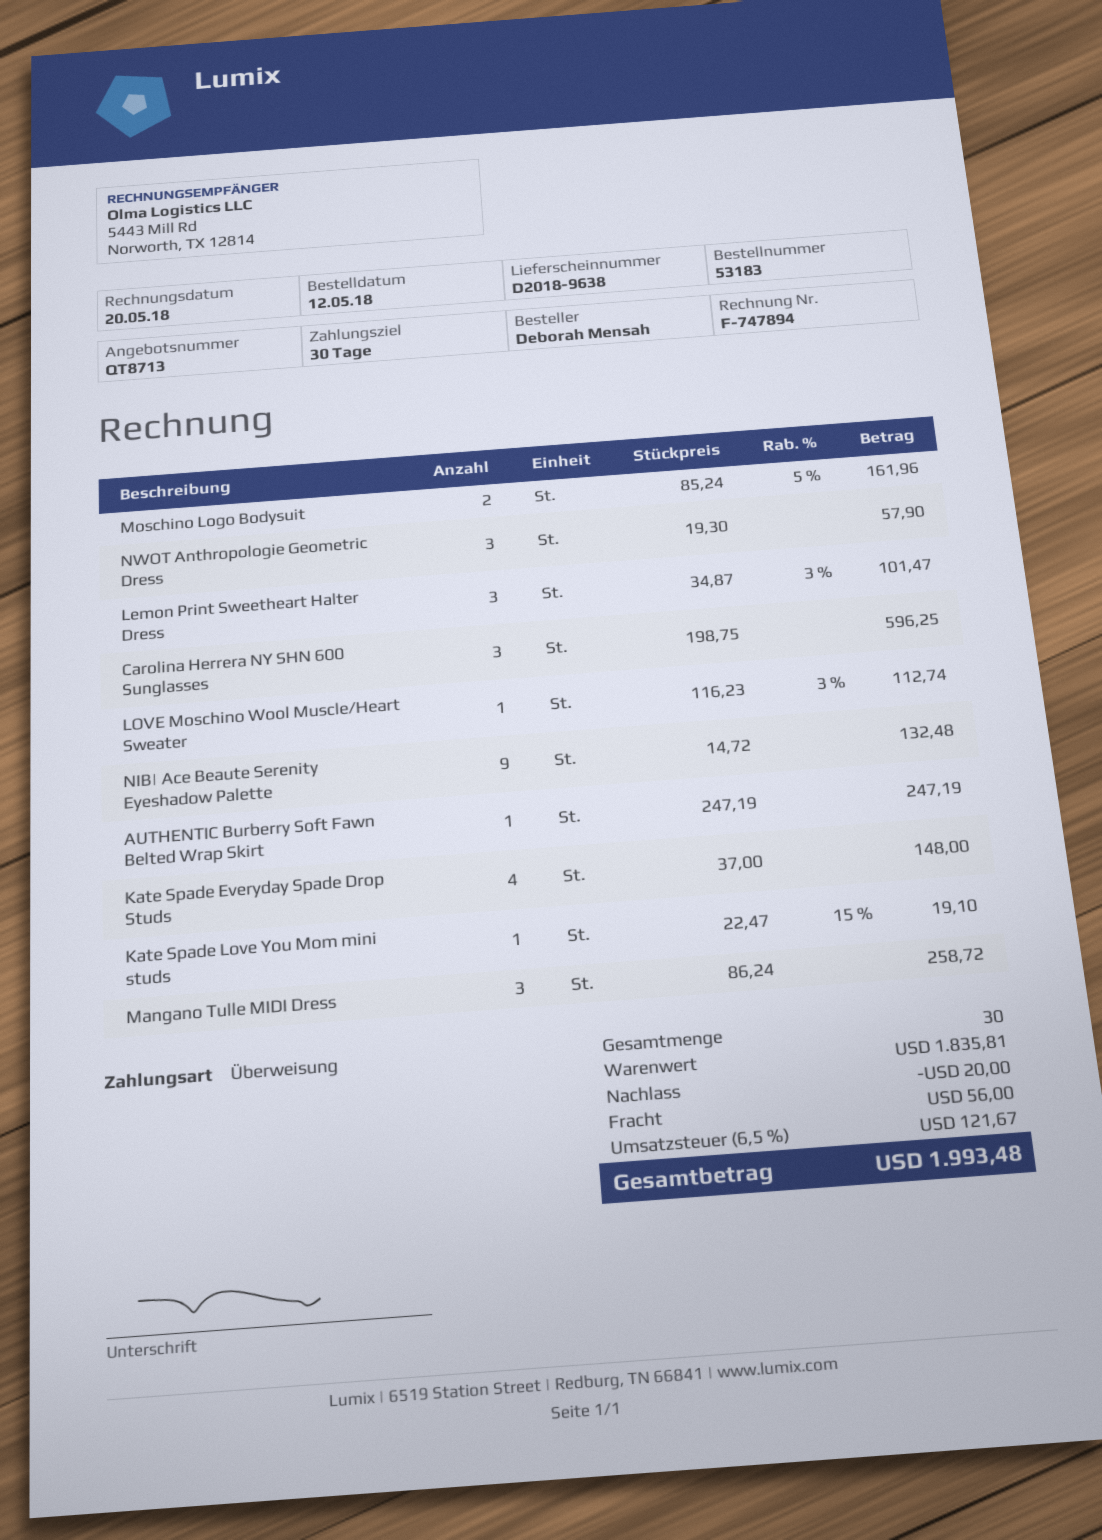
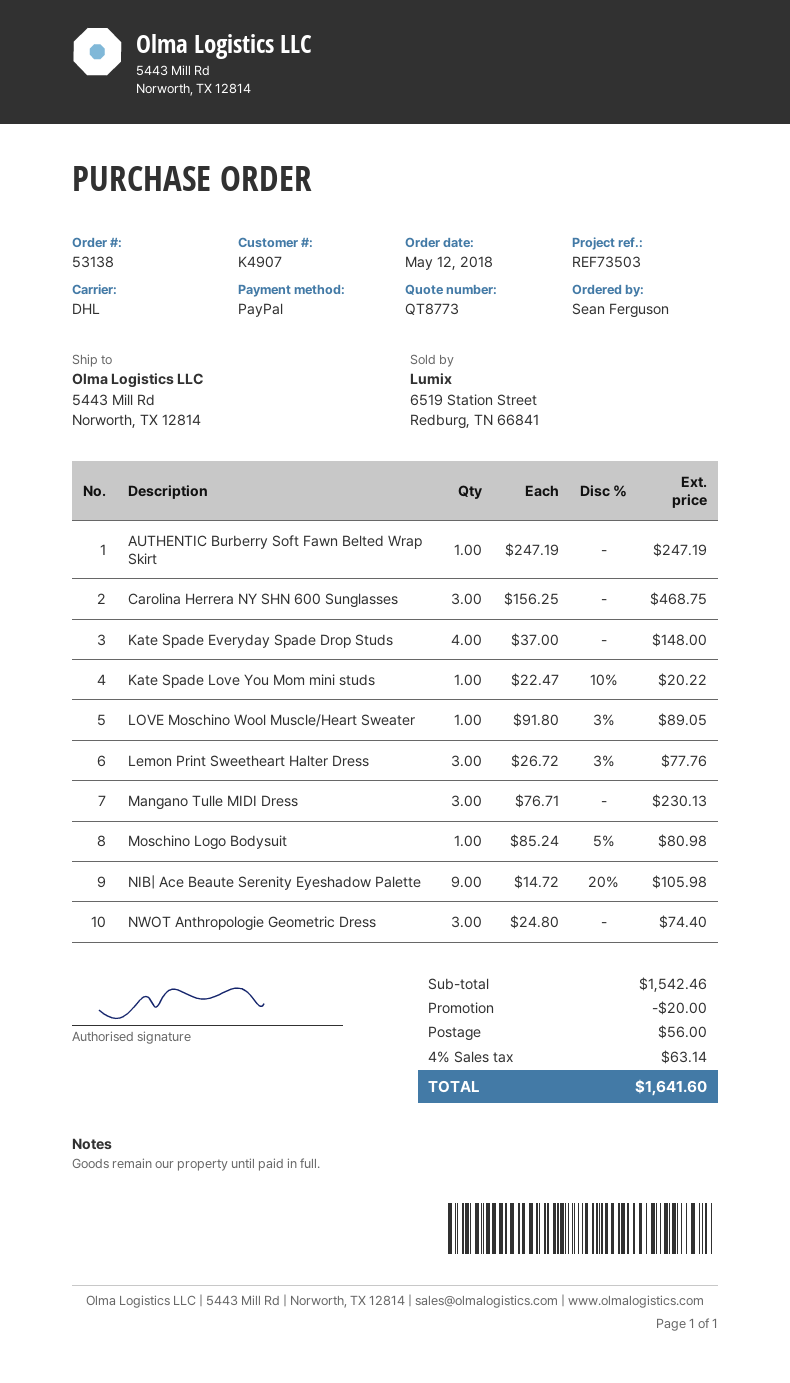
quote number: QT8713 -> QT8773
order number: 53183 -> 53138
ordered by: Deborah Mensah -> Sean Ferguson
payment method: bank transfer -> PayPal
Moschino Logo Bodysuit: 2 x 85.24 - 5% = 161.96 -> 1 x 85.24 - 5% = 80.98
NWOT Anthropologie Geometric Dress: 3 x 19.30 = 57.90 -> 3 x 24.80 = 74.40
Lemon Print Sweetheart Halter Dress: 3 x 34.87 - 3% = 101.47 -> 3 x 26.72 - 3% = 77.76
Carolina Herrera NY SHN 600 Sunglasses: 3 x 198.75 = 596.25 -> 3 x 156.25 = 468.75
LOVE Moschino Wool Muscle/Heart Sweater: 1 x 116.23 - 3% = 112.74 -> 1 x 91.80 - 3% = 89.05
NIB| Ace Beaute Serenity Eyeshadow Palette: 9 x 14.72 = 132.48 -> 9 x 14.72 - 20% = 105.98
Kate Spade Love You Mom mini studs: 1 x 22.47 - 15% = 19.10 -> 1 x 22.47 - 10% = 20.22
Mangano Tulle MIDI Dress: 3 x 86.24 = 258.72 -> 3 x 76.71 = 230.13
subtotal: 1835.81 -> 1542.46
tax: 6.5% = 121.67 -> 4% = 63.14
total: 1993.48 -> 1641.60

